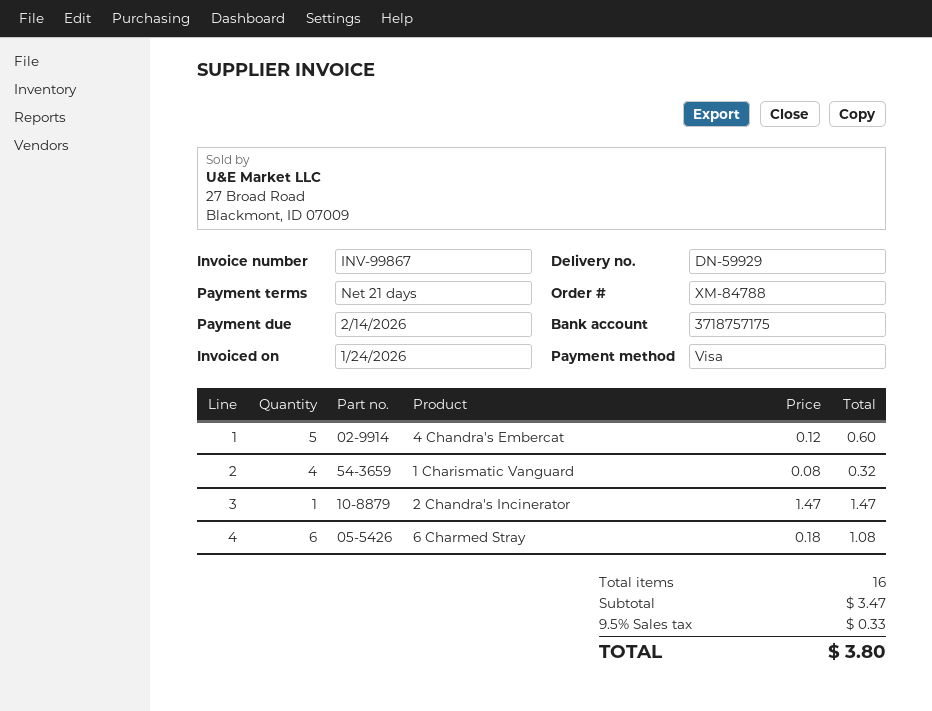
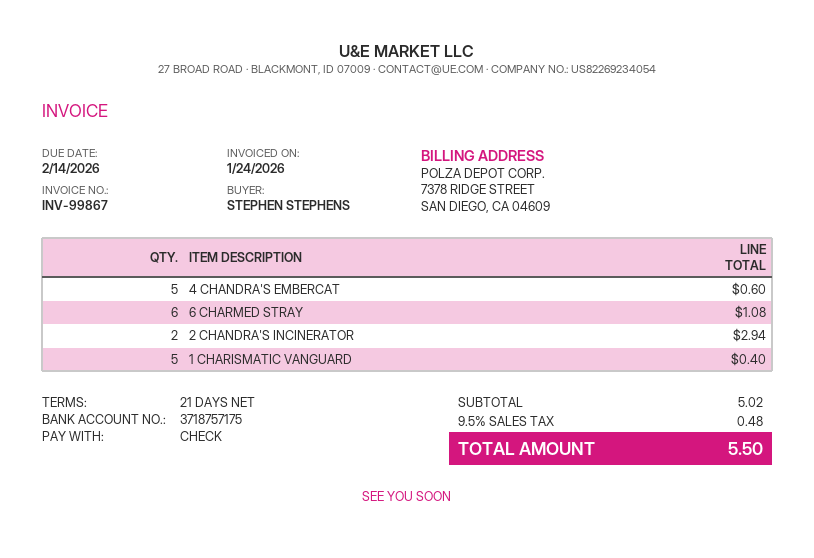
payment method: Visa -> cheque
1 Charismatic Vanguard: 4 for 0.32 -> 5 for 0.40
2 Chandra's Incinerator: 1 for 1.47 -> 2 for 2.94
subtotal: 3.47 -> 5.02
tax: 9.5% = 0.33 -> 9.5% = 0.48
total: 3.80 -> 5.50

